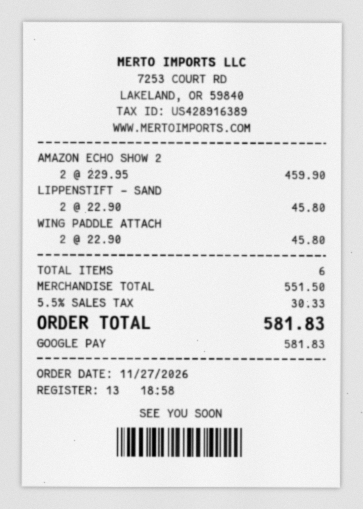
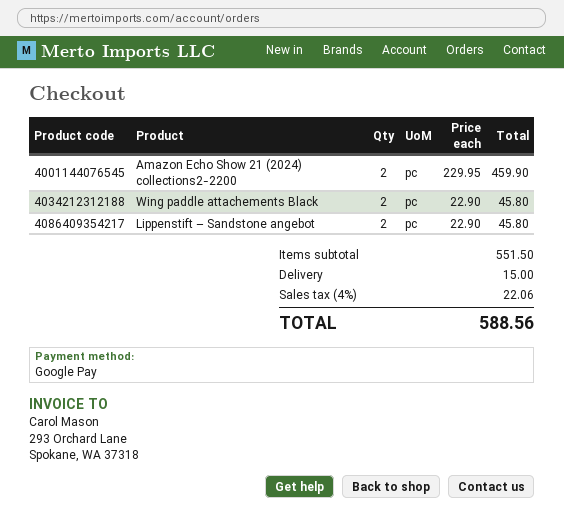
shipping: none -> 15.00
tax: 5.5% = 30.33 -> 4% = 22.06
total: 581.83 -> 588.56

